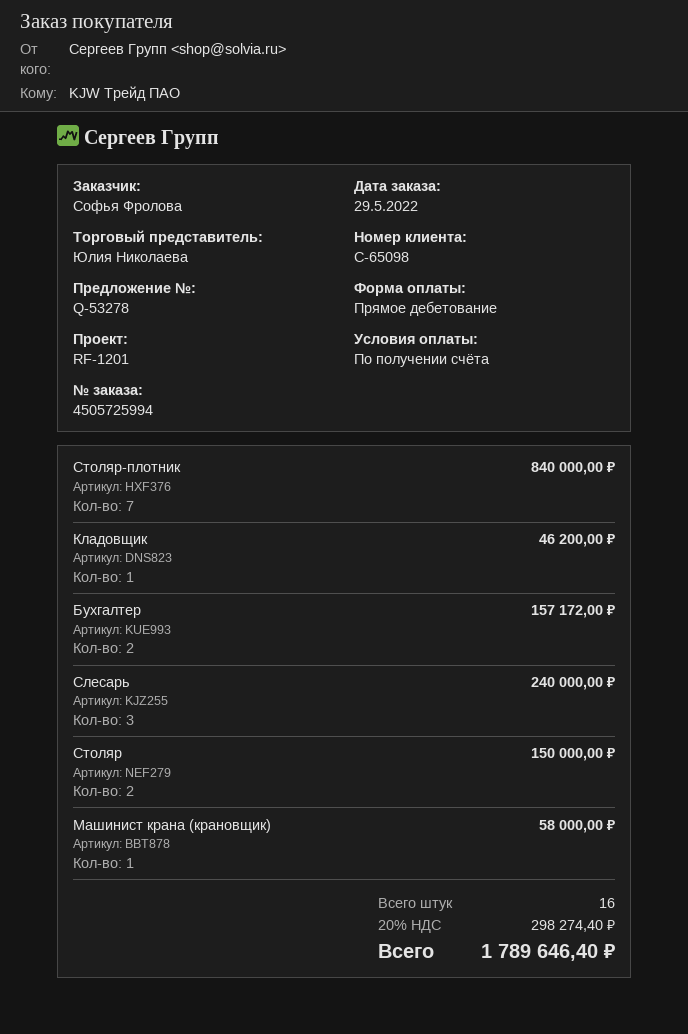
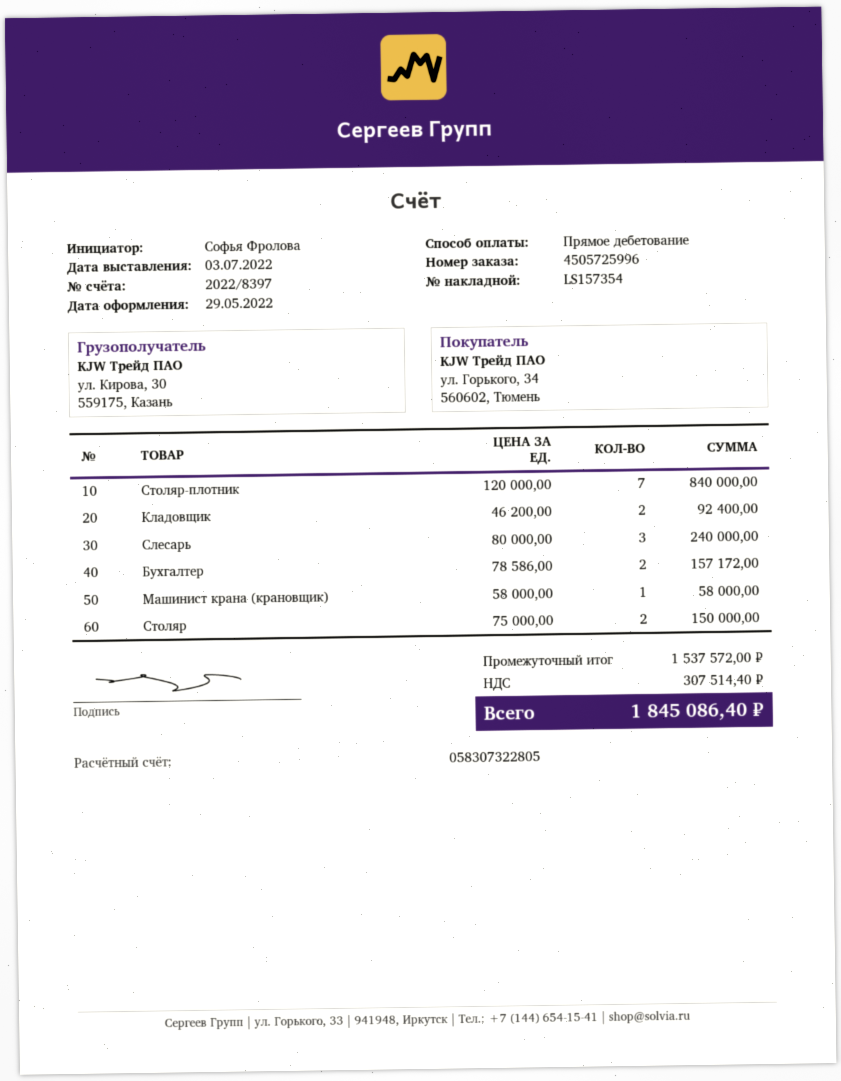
order number: 4505725994 -> 4505725996
Кладовщик: 1 for 46200.00 -> 2 for 92400.00
tax: 298274.40 -> 307514.40
total: 1789646.40 -> 1845086.40

